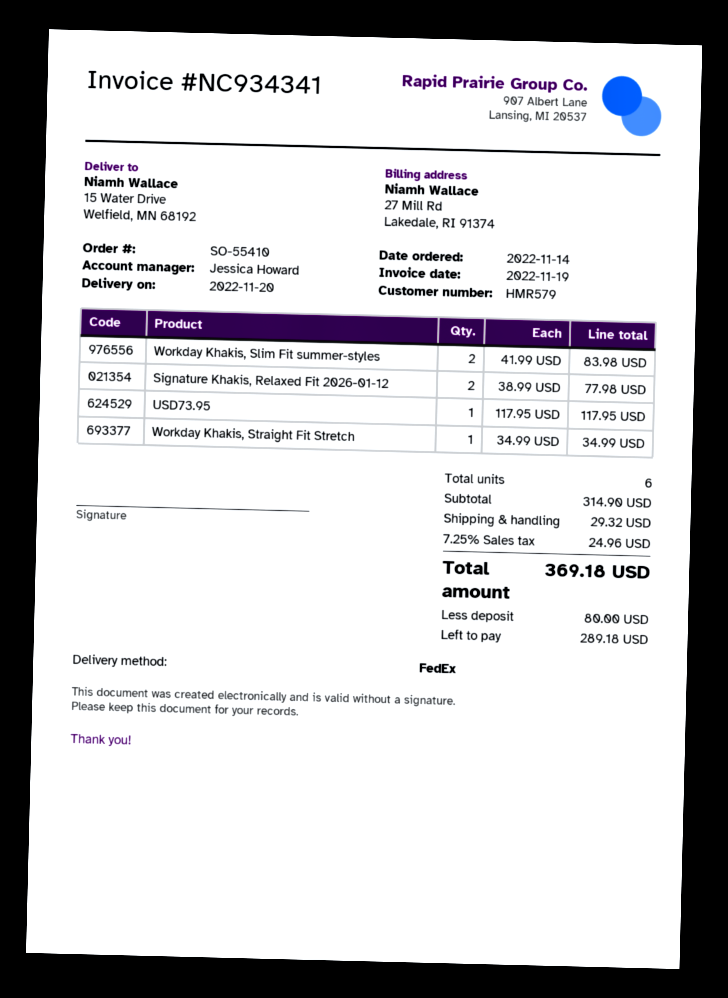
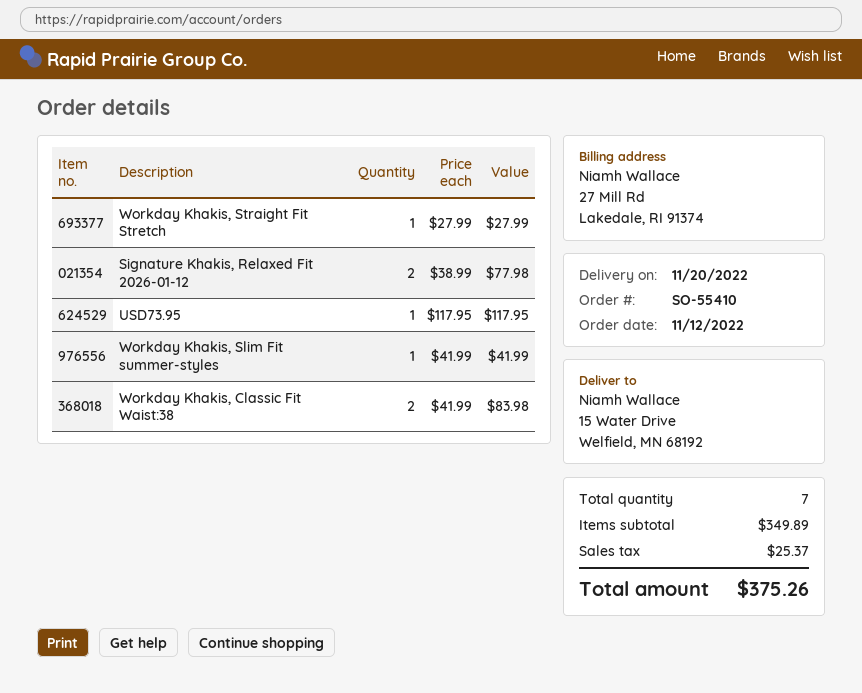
order date: 2022-11-14 -> 2022-11-12
Workday Khakis, Slim Fit summer-styles: 2 x 41.99 = 83.98 -> 1 x 41.99 = 41.99
Workday Khakis, Straight Fit Stretch: 1 x 34.99 = 34.99 -> 1 x 27.99 = 27.99
Workday Khakis, Classic Fit Waist:38: none -> 2 x 41.99 = 83.98
total quantity: 6 -> 7
subtotal: 314.90 -> 349.89
shipping: 29.32 -> none
tax: 24.96 -> 25.37
total: 369.18 -> 375.26

